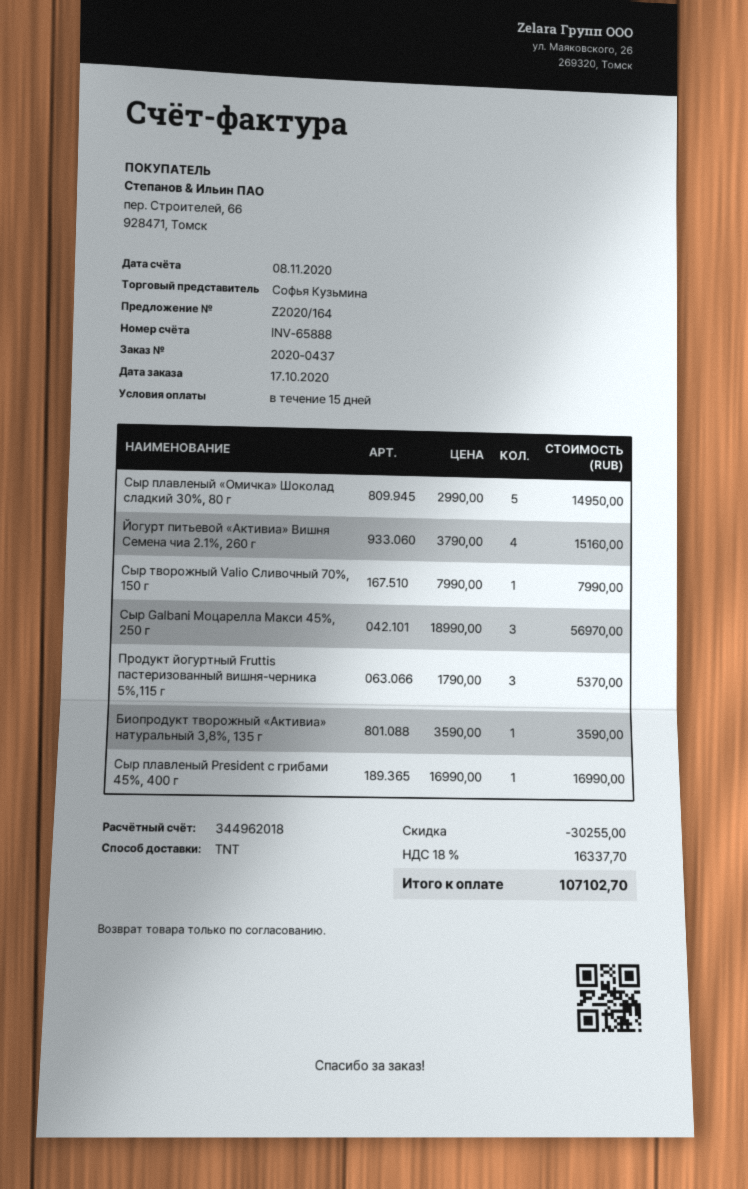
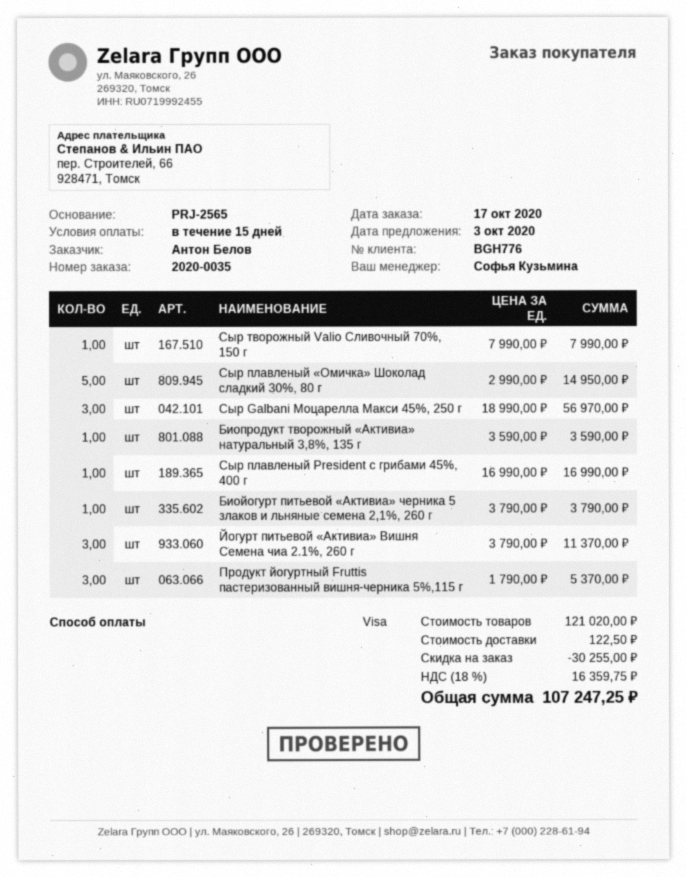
order number: 2020-0437 -> 2020-0035
Йогурт питьевой «Активиа» Вишня Семена чиа 2.1%, 260 г: 4 x 3790.00 = 15160.00 -> 3 x 3790.00 = 11370.00
Биойогурт питьевой «Активиа» черника 5 злаков и льняные семена 2,1%, 260 г: none -> 1 x 3790.00 = 3790.00
shipping: none -> 122.50
tax: 18% = 16337.70 -> 18% = 16359.75
total: 107102.70 -> 107247.25

